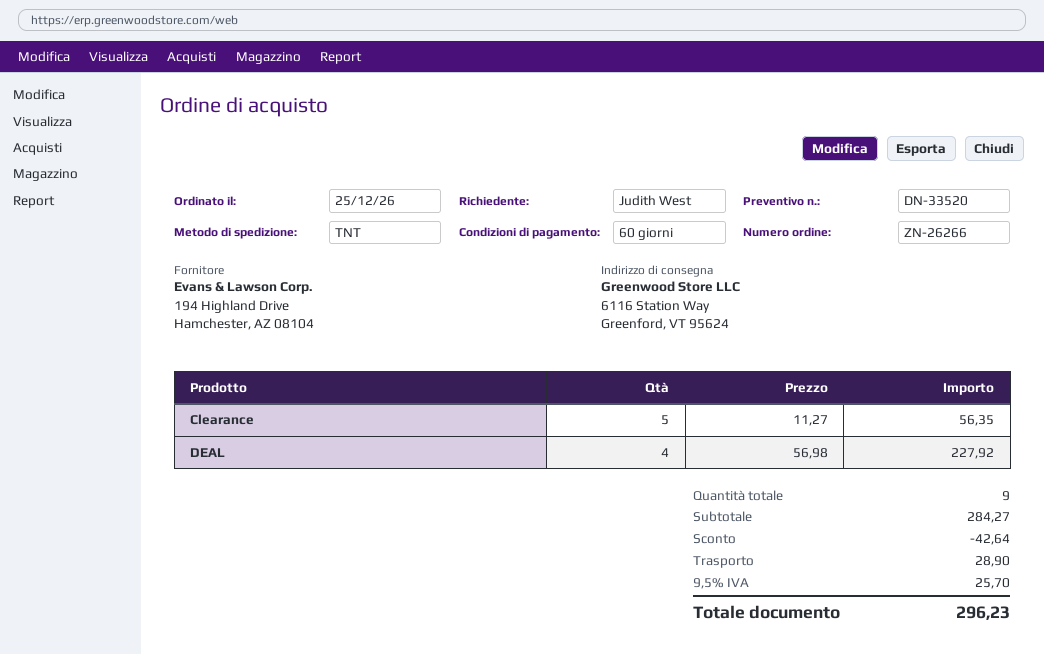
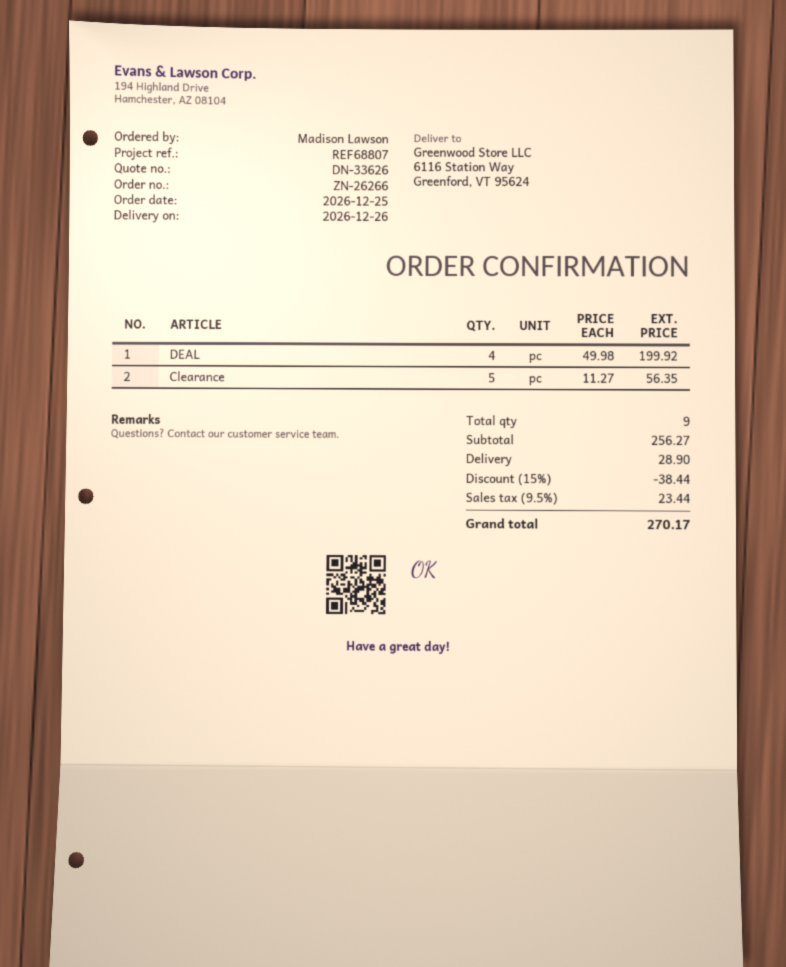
quote number: DN-33520 -> DN-33626
ordered by: Judith West -> Madison Lawson
DEAL: 4 x 56.98 = 227.92 -> 4 x 49.98 = 199.92
subtotal: 284.27 -> 256.27
discount: 42.64 -> 38.44
tax: 9.5% = 25.70 -> 9.5% = 23.44
total: 296.23 -> 270.17

